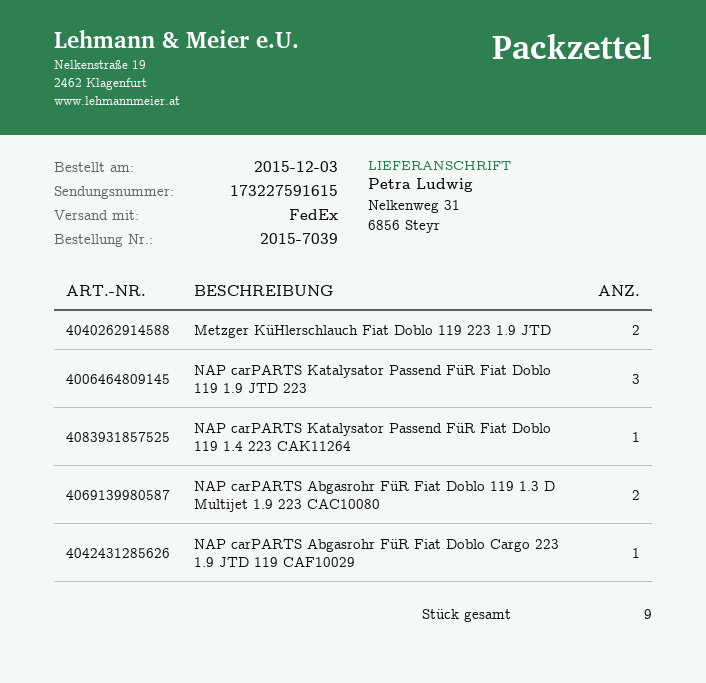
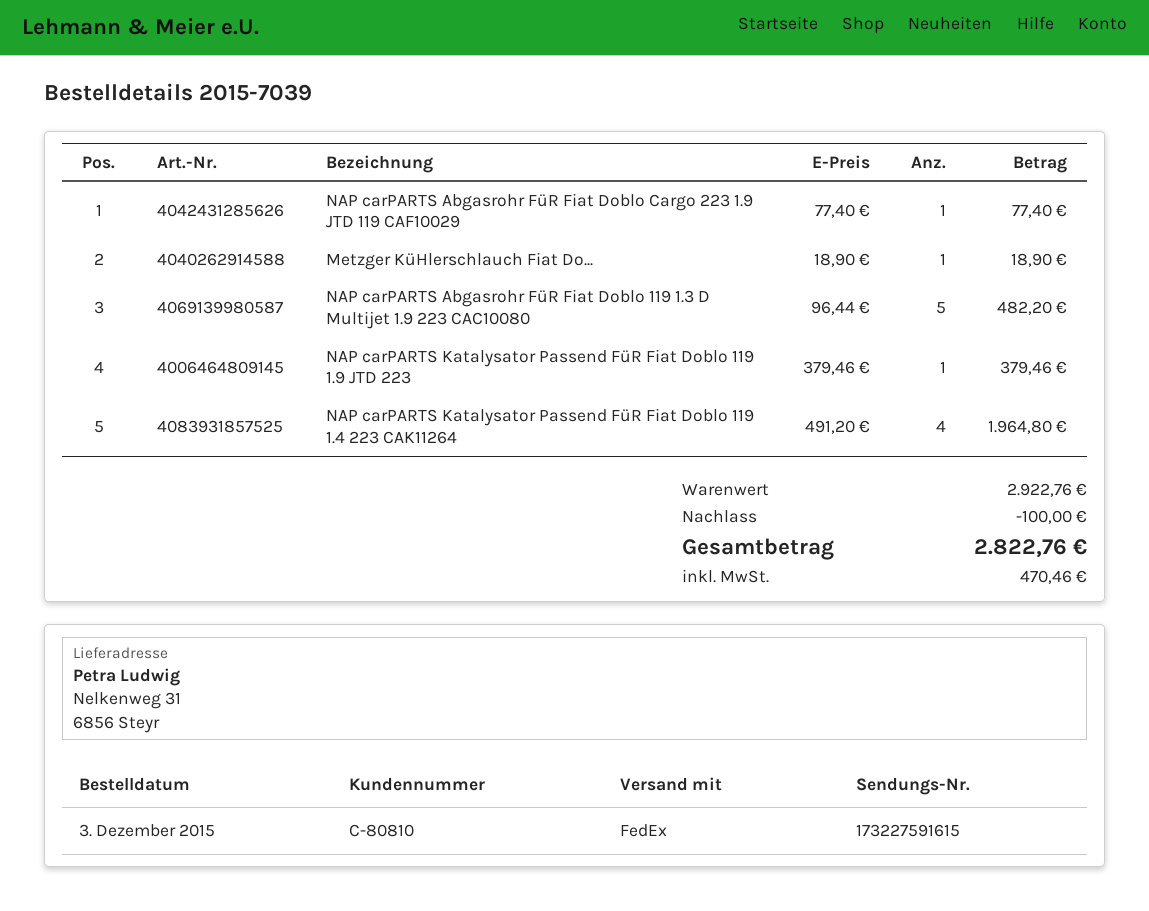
Metzger KüHlerschlauch Fiat Doblo 119 223 1.9 JTD: 2 -> 1
NAP carPARTS Katalysator Passend FüR Fiat Doblo 119 1.9 JTD 223: 3 -> 1
NAP carPARTS Katalysator Passend FüR Fiat Doblo 119 1.4 223 CAK11264: 1 -> 4
NAP carPARTS Abgasrohr FüR Fiat Doblo 119 1.3 D Multijet 1.9 223 CAC10080: 2 -> 5

